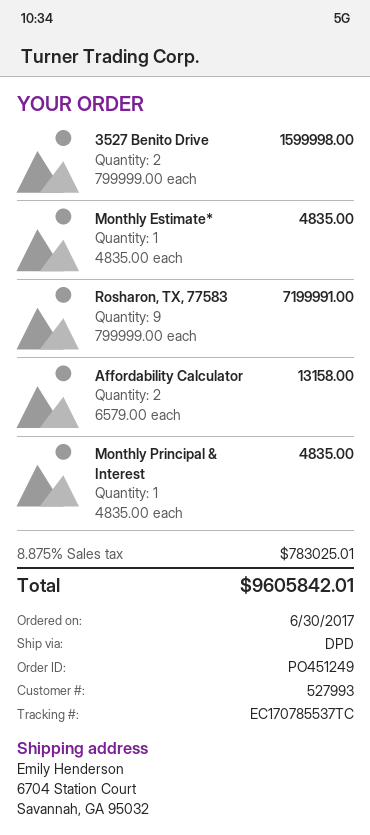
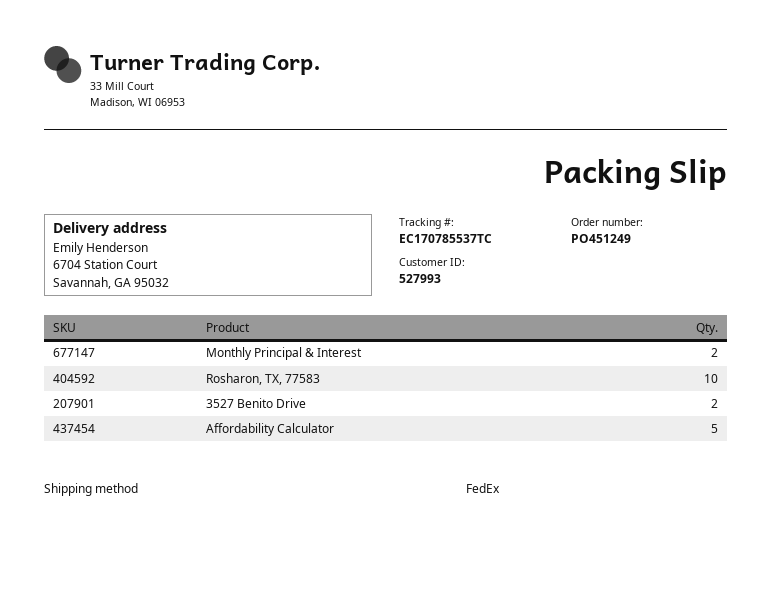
shipping method: DPD -> FedEx
Monthly Estimate*: 1 -> none
Rosharon, TX, 77583: 9 -> 10
Affordability Calculator: 2 -> 5
Monthly Principal & Interest: 1 -> 2

